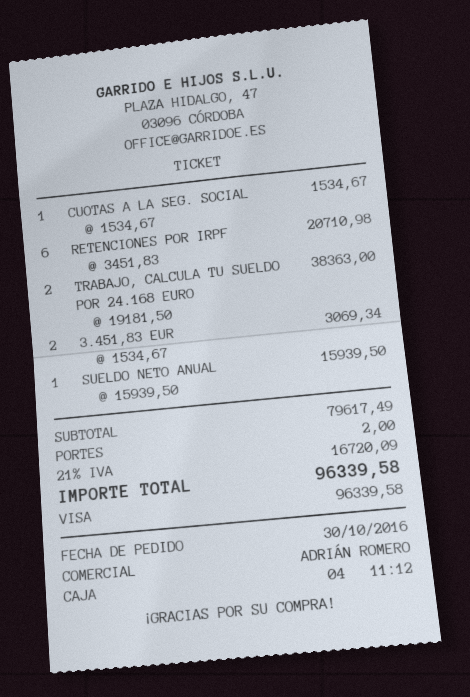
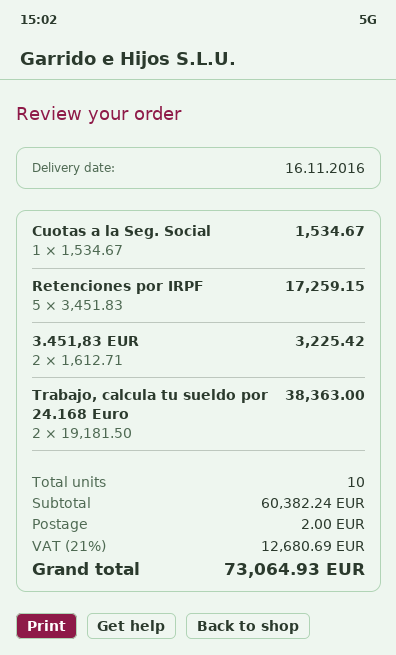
RETENCIONES POR IRPF: 6 x 3451.83 = 20710.98 -> 5 x 3451.83 = 17259.15
3.451,83 EUR: 2 x 1534.67 = 3069.34 -> 2 x 1612.71 = 3225.42
SUELDO NETO ANUAL: 1 x 15939.50 = 15939.50 -> none
subtotal: 79617.49 -> 60382.24
tax: 21% = 16720.09 -> 21% = 12680.69
total: 96339.58 -> 73064.93

